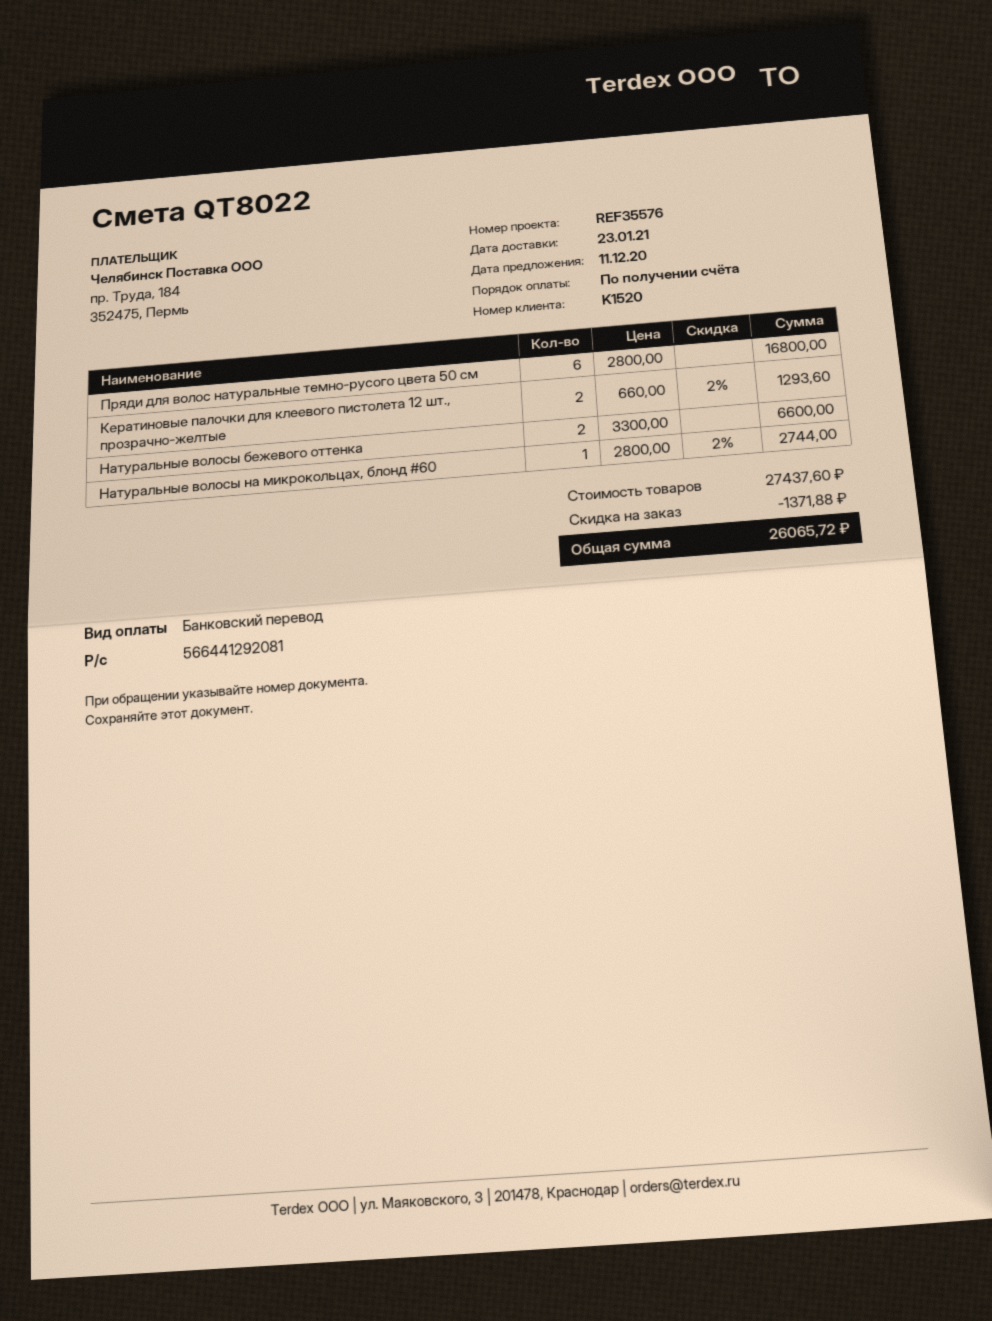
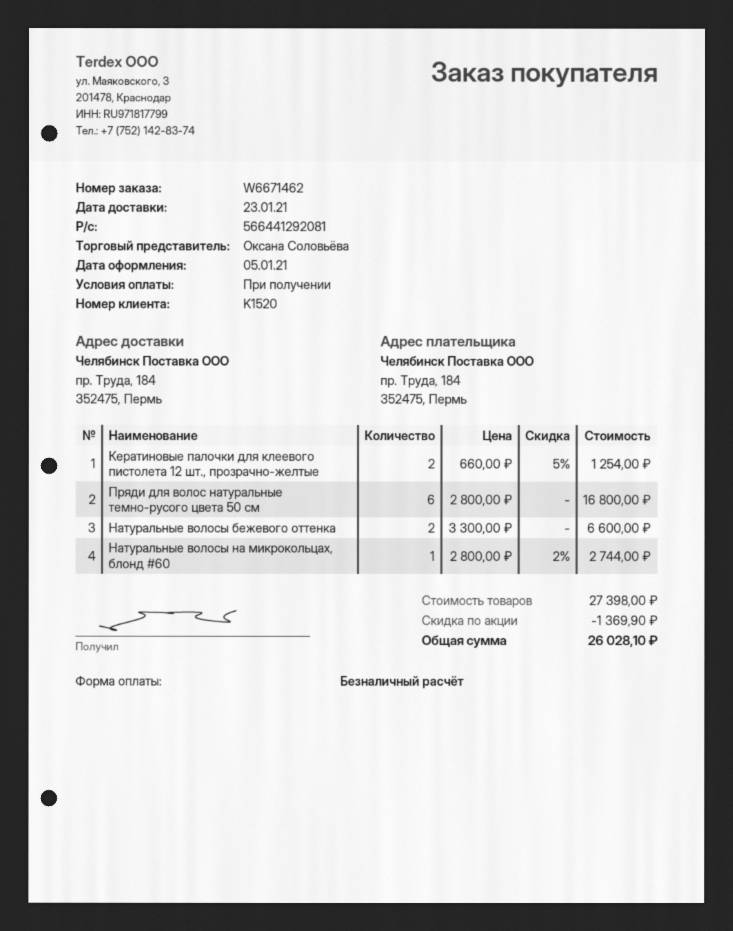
Кератиновые палочки для клеевого пистолета 12 шт., прозрачно-желтые: 2 x 660.00 - 2% = 1293.60 -> 2 x 660.00 - 5% = 1254.00
subtotal: 27437.60 -> 27398.00
discount: 1371.88 -> 1369.90
total: 26065.72 -> 26028.10

